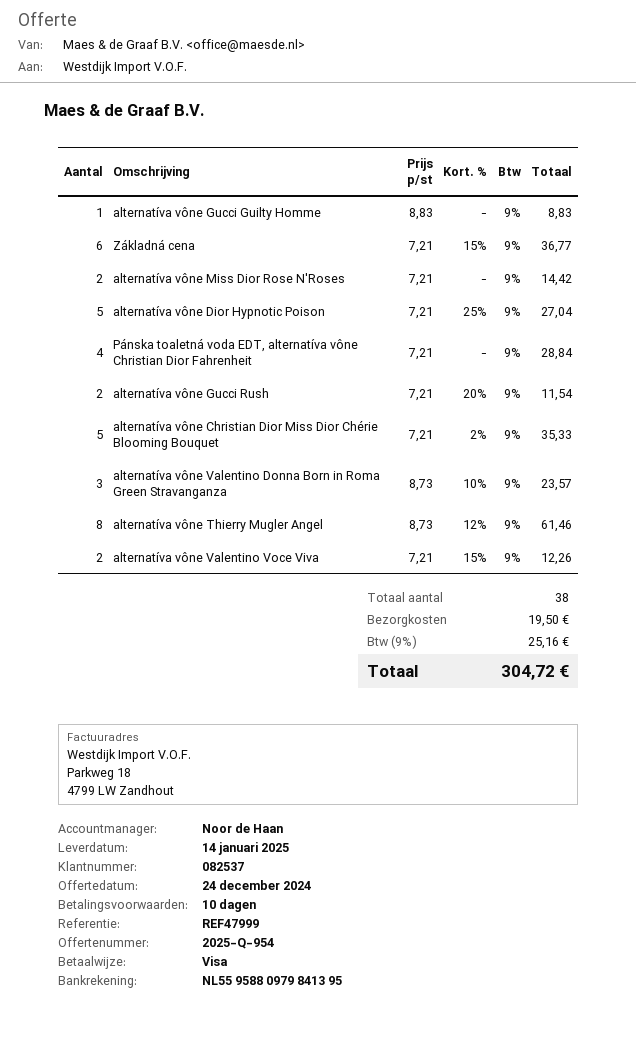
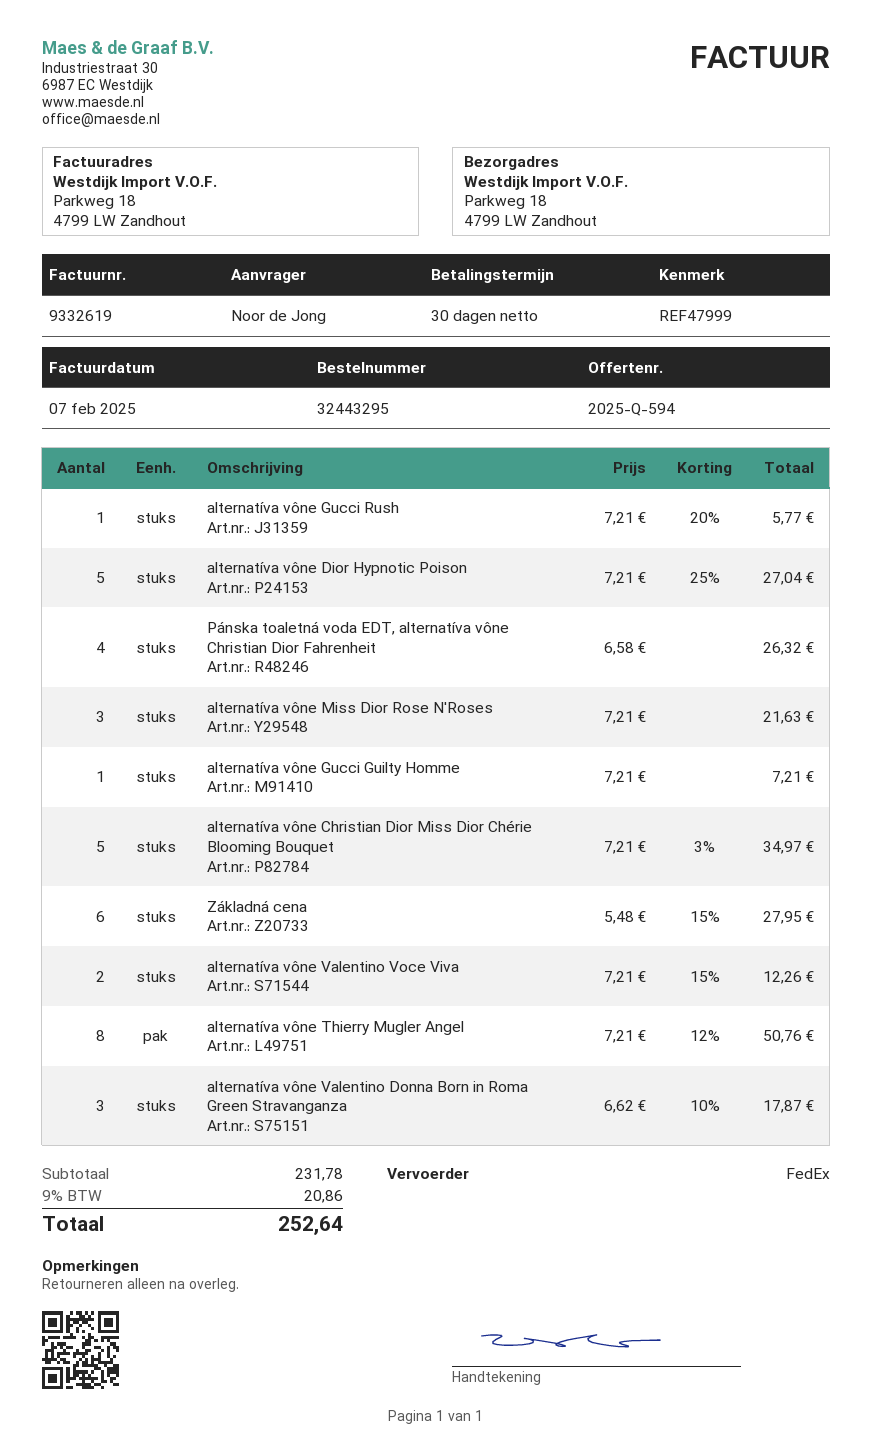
quote number: 2025-Q-954 -> 2025-Q-594
payment terms: 10 days -> 30 days
alternatíva vône Gucci Guilty Homme: 1 x 8.83 = 8.83 -> 1 x 7.21 = 7.21
Základná cena: 6 x 7.21 - 15% = 36.77 -> 6 x 5.48 - 15% = 27.95
alternatíva vône Miss Dior Rose N'Roses: 2 x 7.21 = 14.42 -> 3 x 7.21 = 21.63
Pánska toaletná voda EDT, alternatíva vône Christian Dior Fahrenheit: 4 x 7.21 = 28.84 -> 4 x 6.58 = 26.32
alternatíva vône Gucci Rush: 2 x 7.21 - 20% = 11.54 -> 1 x 7.21 - 20% = 5.77
alternatíva vône Christian Dior Miss Dior Chérie Blooming Bouquet: 5 x 7.21 - 2% = 35.33 -> 5 x 7.21 - 3% = 34.97
alternatíva vône Valentino Donna Born in Roma Green Stravanganza: 3 x 8.73 - 10% = 23.57 -> 3 x 6.62 - 10% = 17.87
alternatíva vône Thierry Mugler Angel: 8 x 8.73 - 12% = 61.46 -> 8 x 7.21 - 12% = 50.76
shipping: 19.50 -> none
tax: 9% = 25.16 -> 9% = 20.86
total: 304.72 -> 252.64

